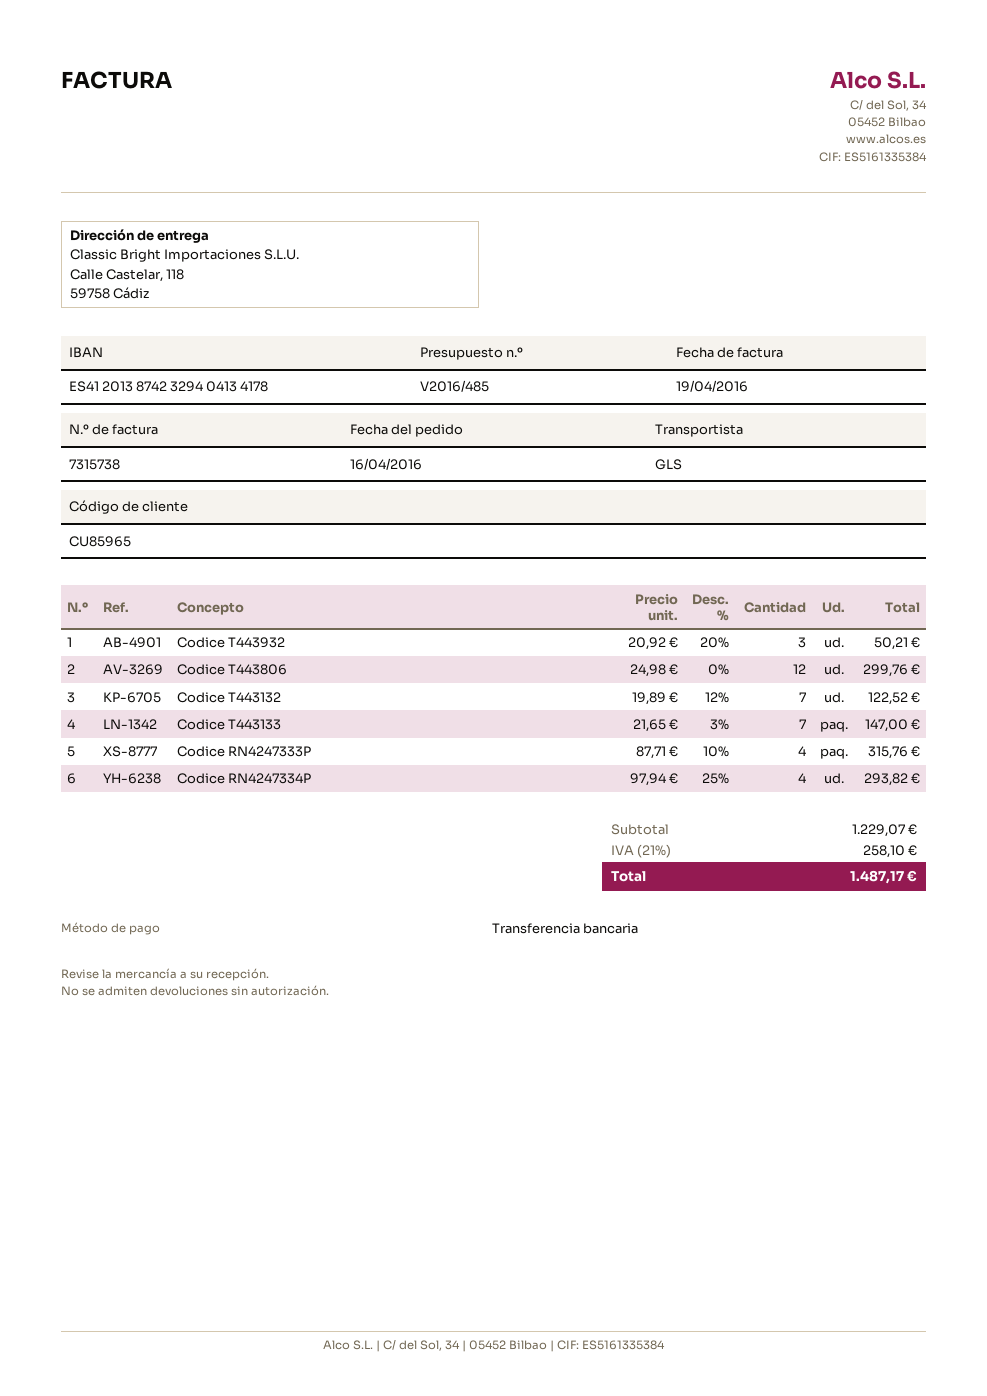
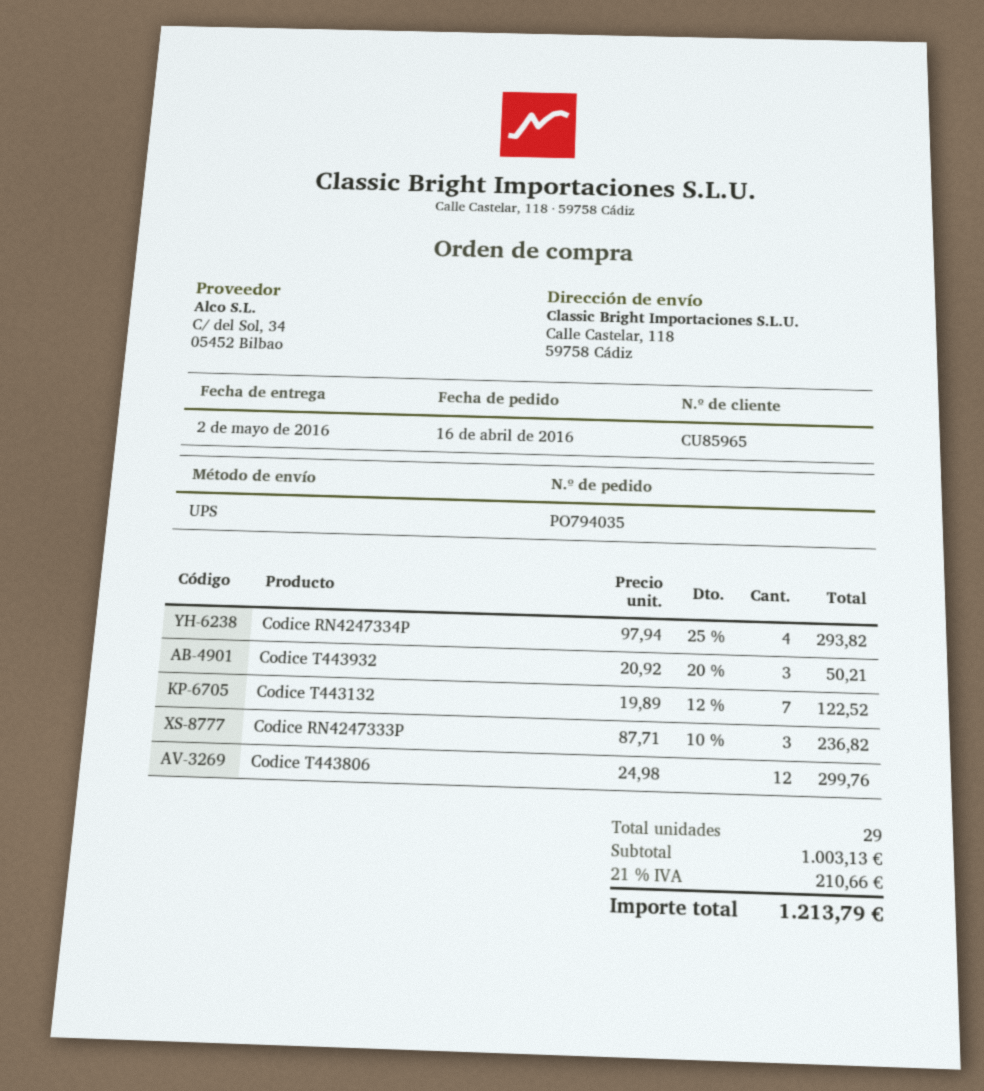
shipping method: GLS -> UPS
Codice T443133: 7 x 21.65 - 3% = 147.00 -> none
Codice RN4247333P: 4 x 87.71 - 10% = 315.76 -> 3 x 87.71 - 10% = 236.82
subtotal: 1229.07 -> 1003.13
tax: 21% = 258.10 -> 21% = 210.66
total: 1487.17 -> 1213.79

